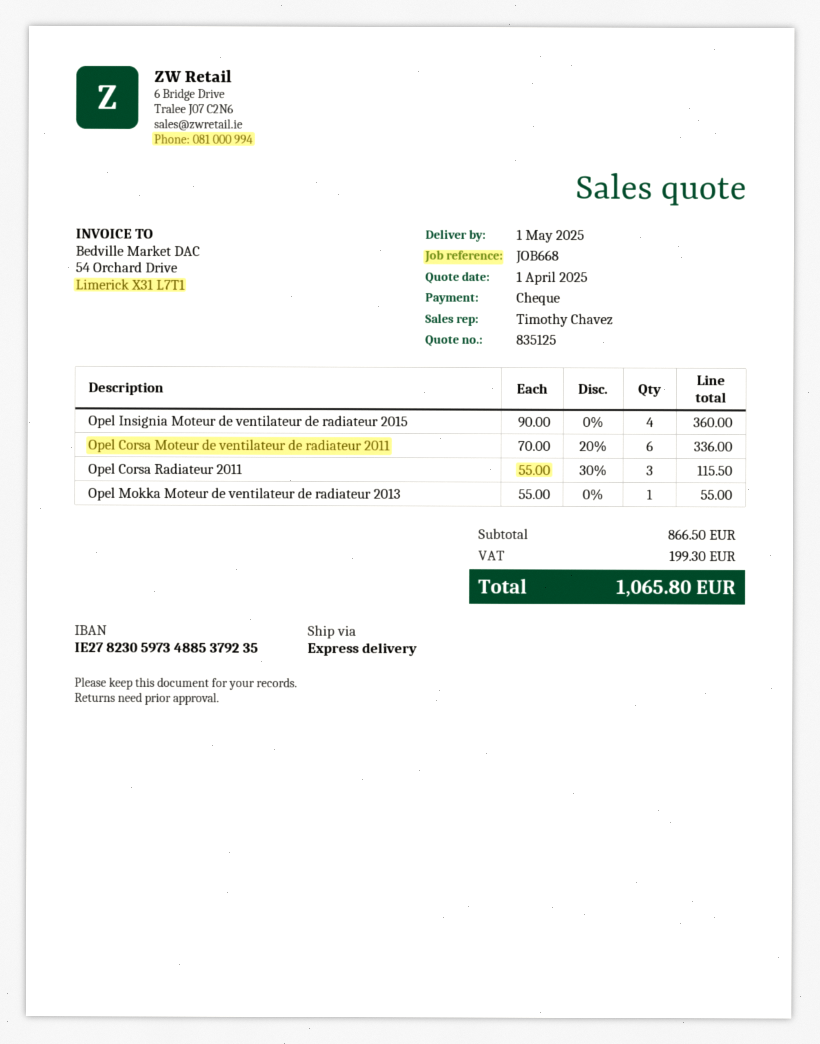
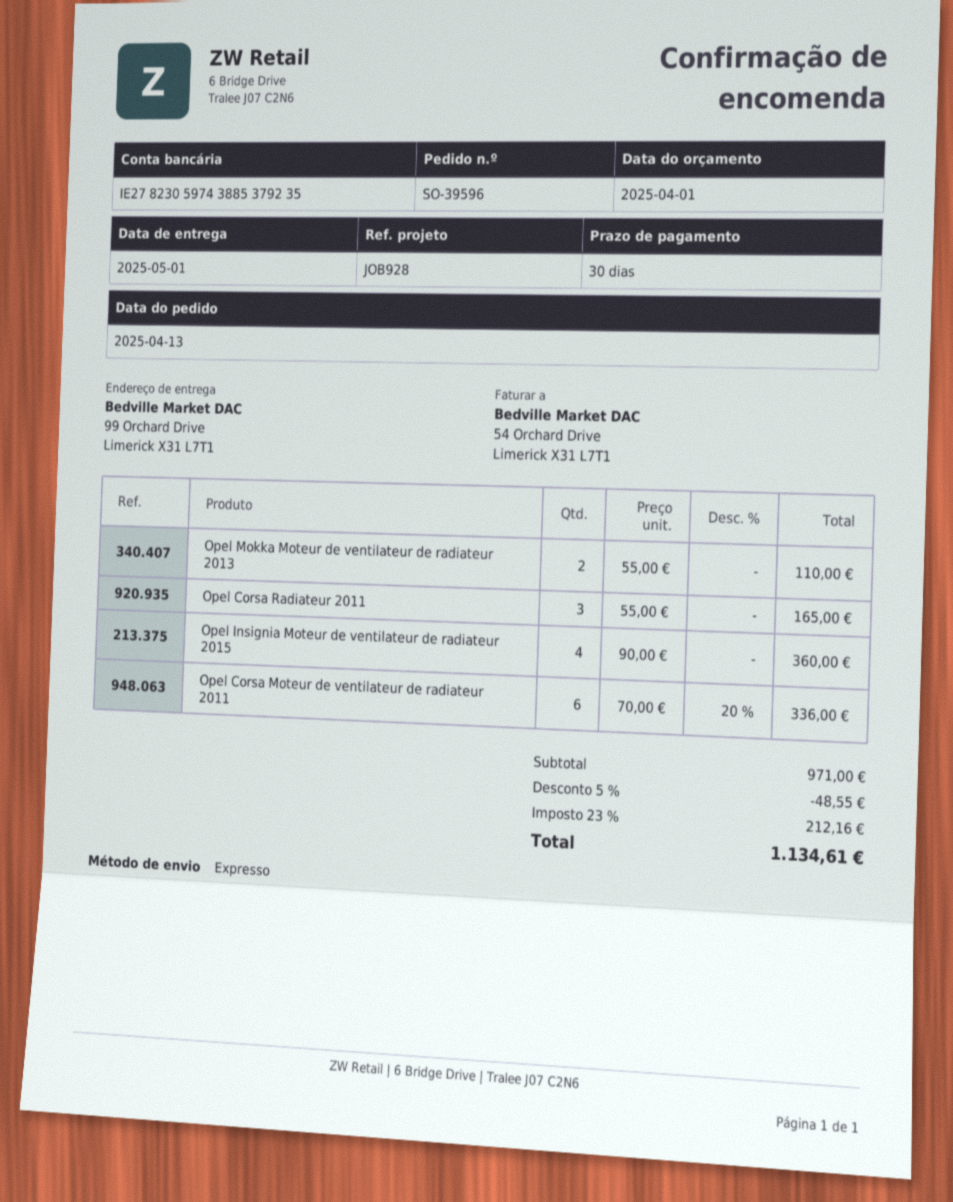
reference: JOB668 -> JOB928
bank account: IE27823059734885379235 -> IE27823059743885379235
Opel Corsa Radiateur 2011: 3 x 55.00 - 30% = 115.50 -> 3 x 55.00 = 165.00
Opel Mokka Moteur de ventilateur de radiateur 2013: 1 x 55.00 = 55.00 -> 2 x 55.00 = 110.00
subtotal: 866.50 -> 971.00
discount: none -> 5% = 48.55
tax: 199.30 -> 212.16
total: 1065.80 -> 1134.61

